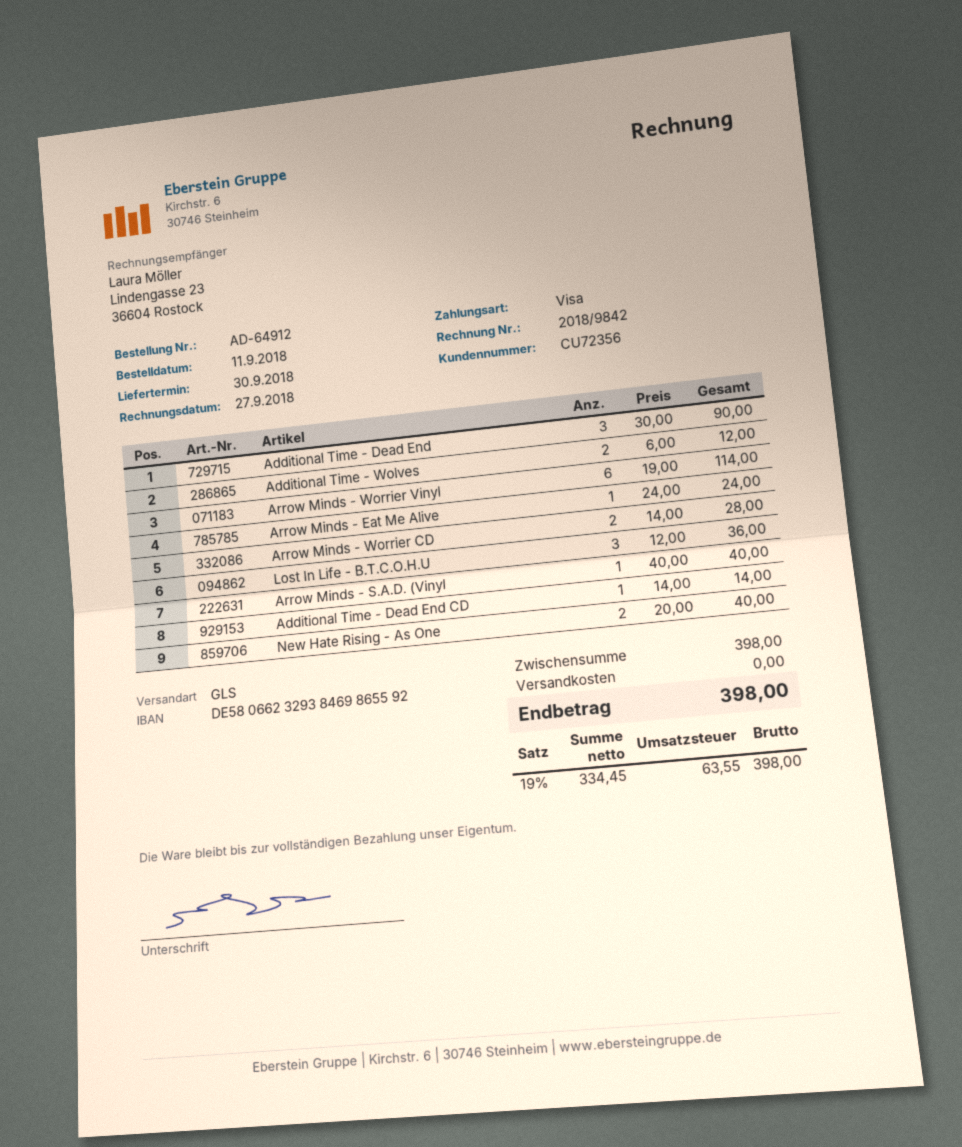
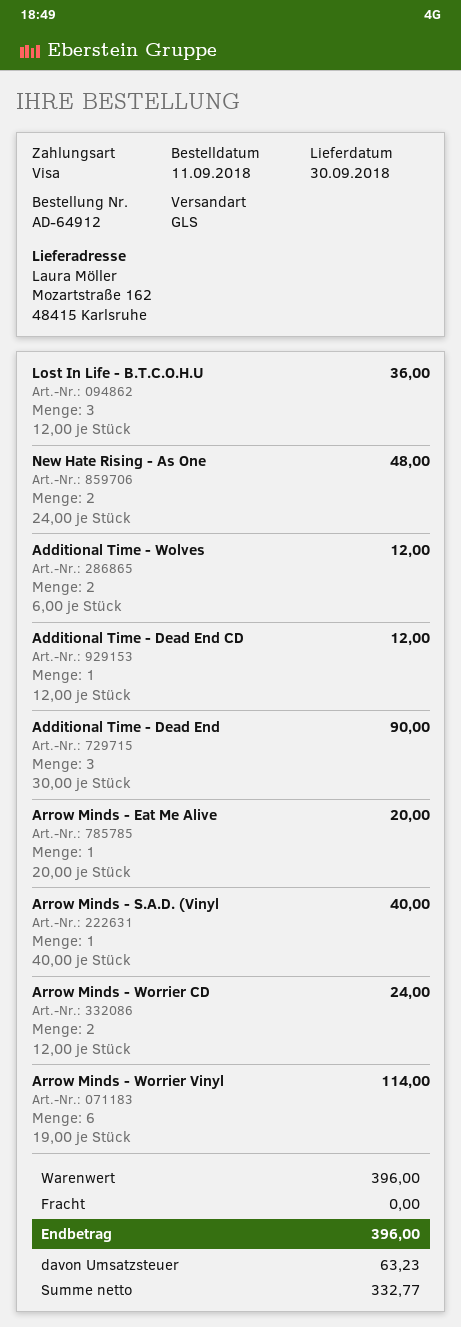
Arrow Minds - Eat Me Alive: 1 x 24.00 = 24.00 -> 1 x 20.00 = 20.00
Arrow Minds - Worrier CD: 2 x 14.00 = 28.00 -> 2 x 12.00 = 24.00
Additional Time - Dead End CD: 1 x 14.00 = 14.00 -> 1 x 12.00 = 12.00
New Hate Rising - As One: 2 x 20.00 = 40.00 -> 2 x 24.00 = 48.00
subtotal: 398.00 -> 396.00
net: 334.45 -> 332.77
tax: 63.55 -> 63.23
total: 398.00 -> 396.00

